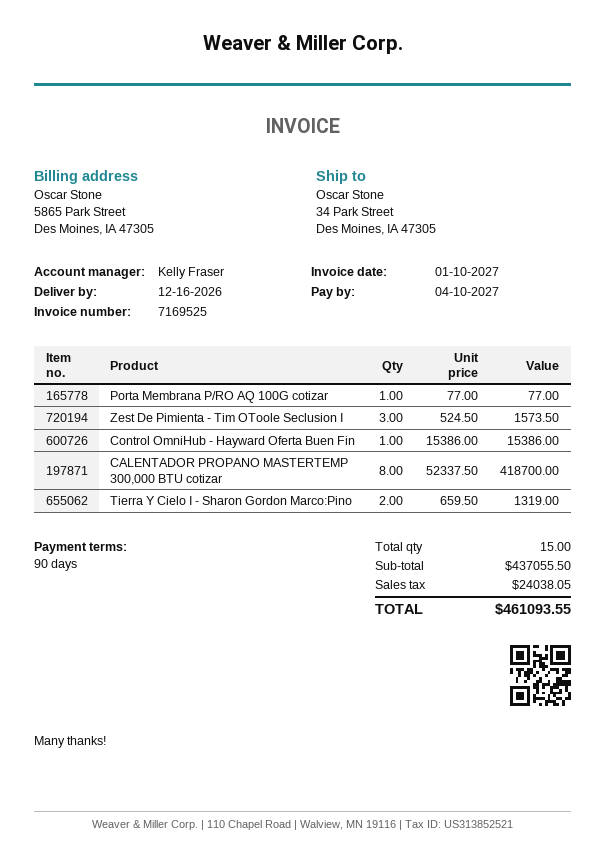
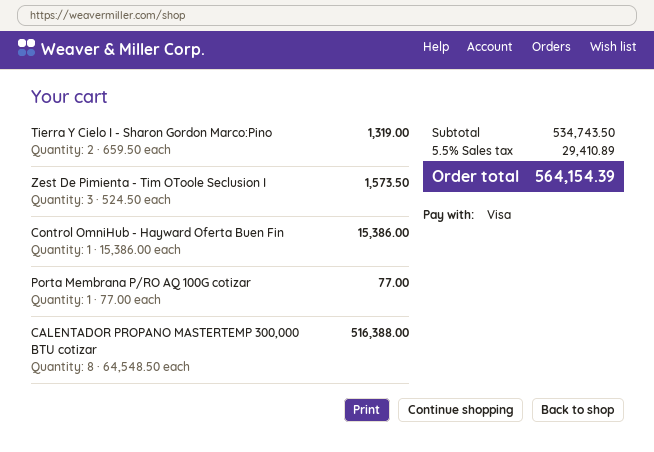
CALENTADOR PROPANO MASTERTEMP 300,000 BTU cotizar: 8 x 52337.50 = 418700.00 -> 8 x 64548.50 = 516388.00
subtotal: 437055.50 -> 534743.50
tax: 24038.05 -> 29410.89
total: 461093.55 -> 564154.39

